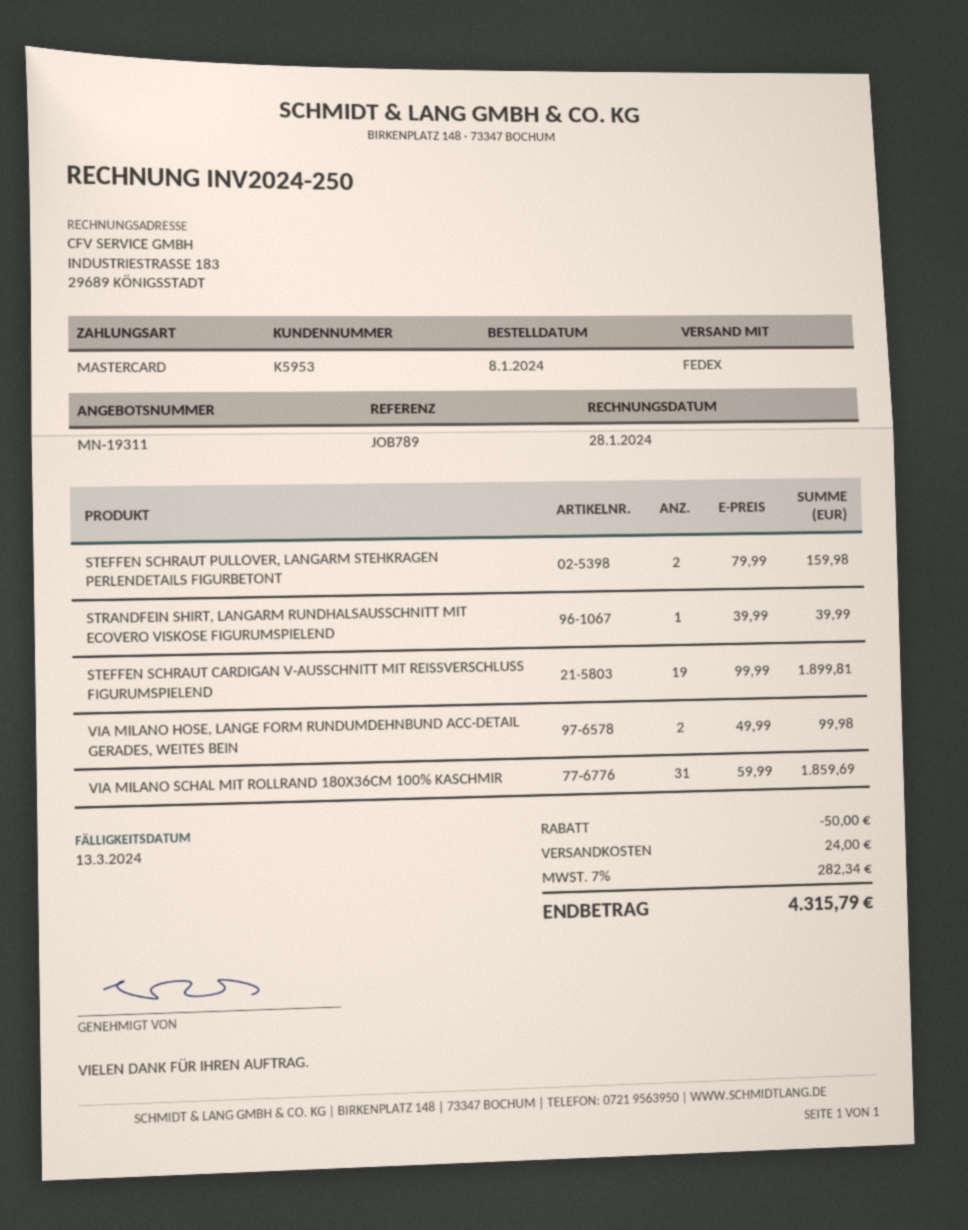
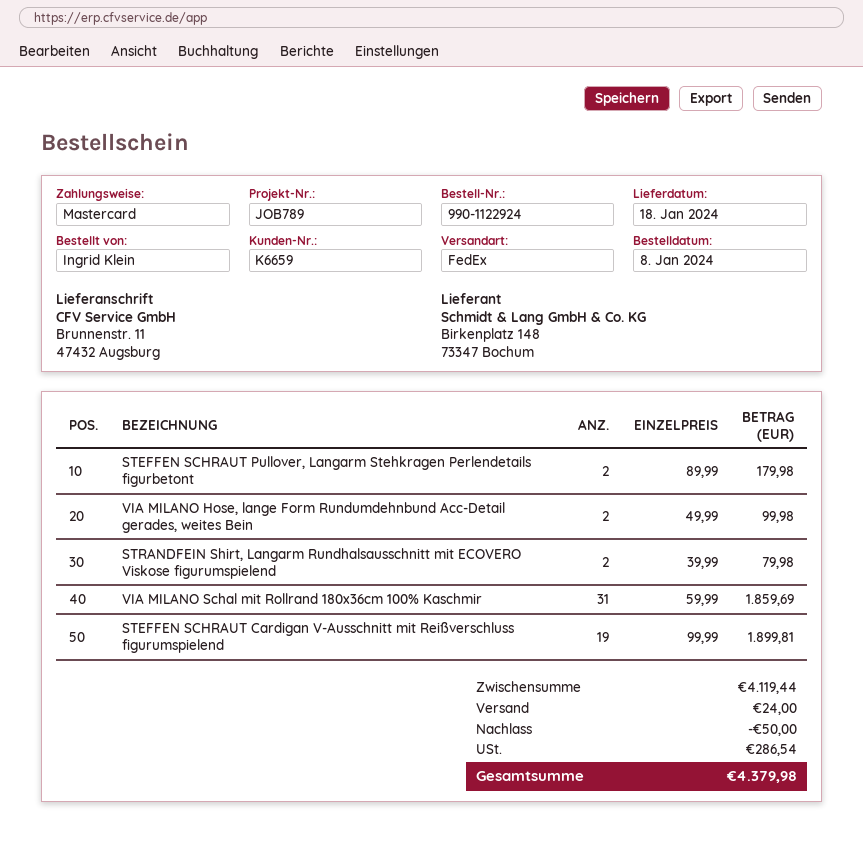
customer number: K5953 -> K6659
STEFFEN SCHRAUT PULLOVER, LANGARM STEHKRAGEN PERLENDETAILS FIGURBETONT: 2 x 79.99 = 159.98 -> 2 x 89.99 = 179.98
STRANDFEIN SHIRT, LANGARM RUNDHALSAUSSCHNITT MIT ECOVERO VISKOSE FIGURUMSPIELEND: 1 x 39.99 = 39.99 -> 2 x 39.99 = 79.98
tax: 282.34 -> 286.54
total: 4315.79 -> 4379.98

